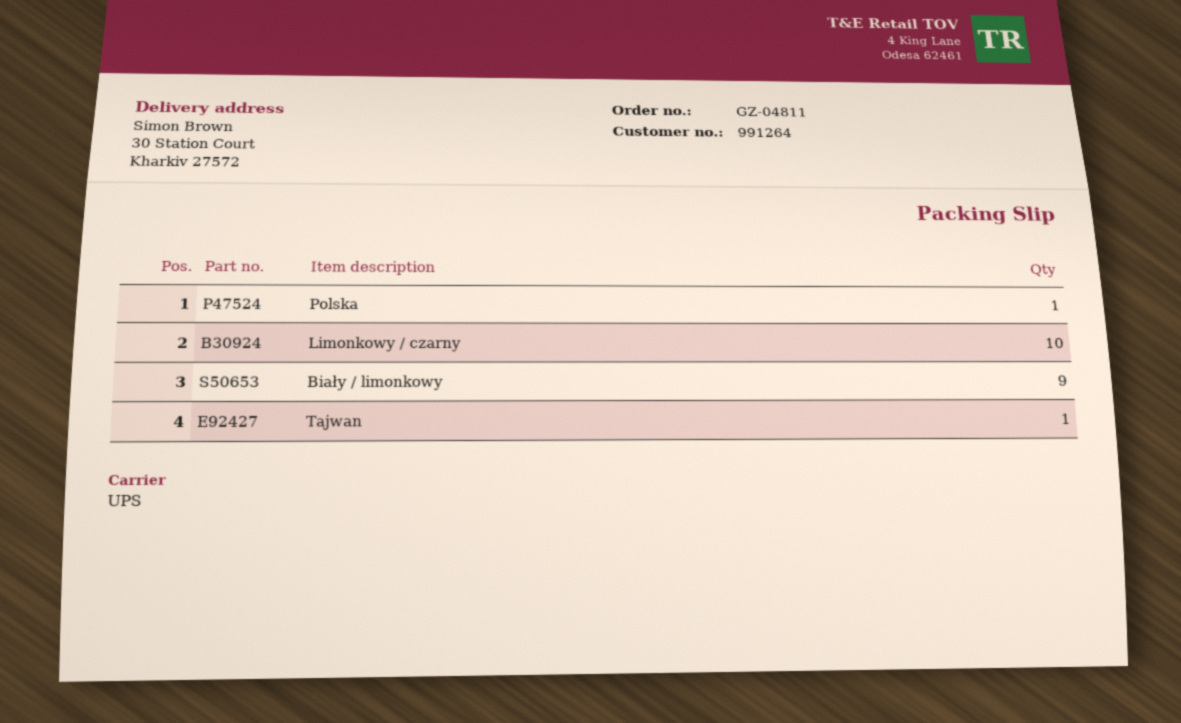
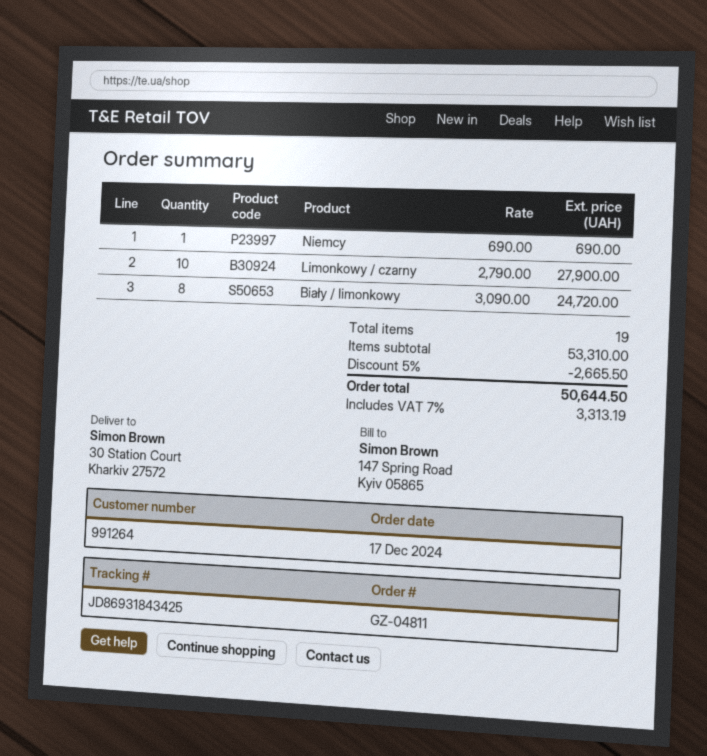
Polska: 1 -> none
Biały / limonkowy: 9 -> 8
Tajwan: 1 -> none
Niemcy: none -> 1

